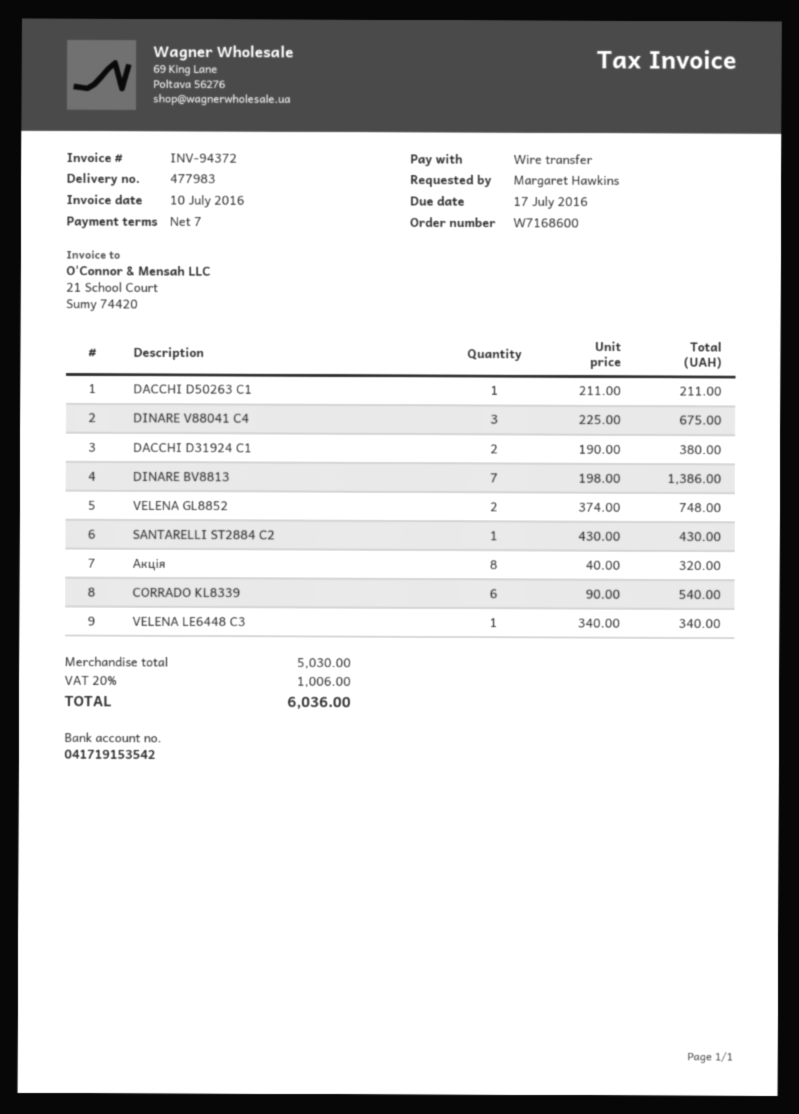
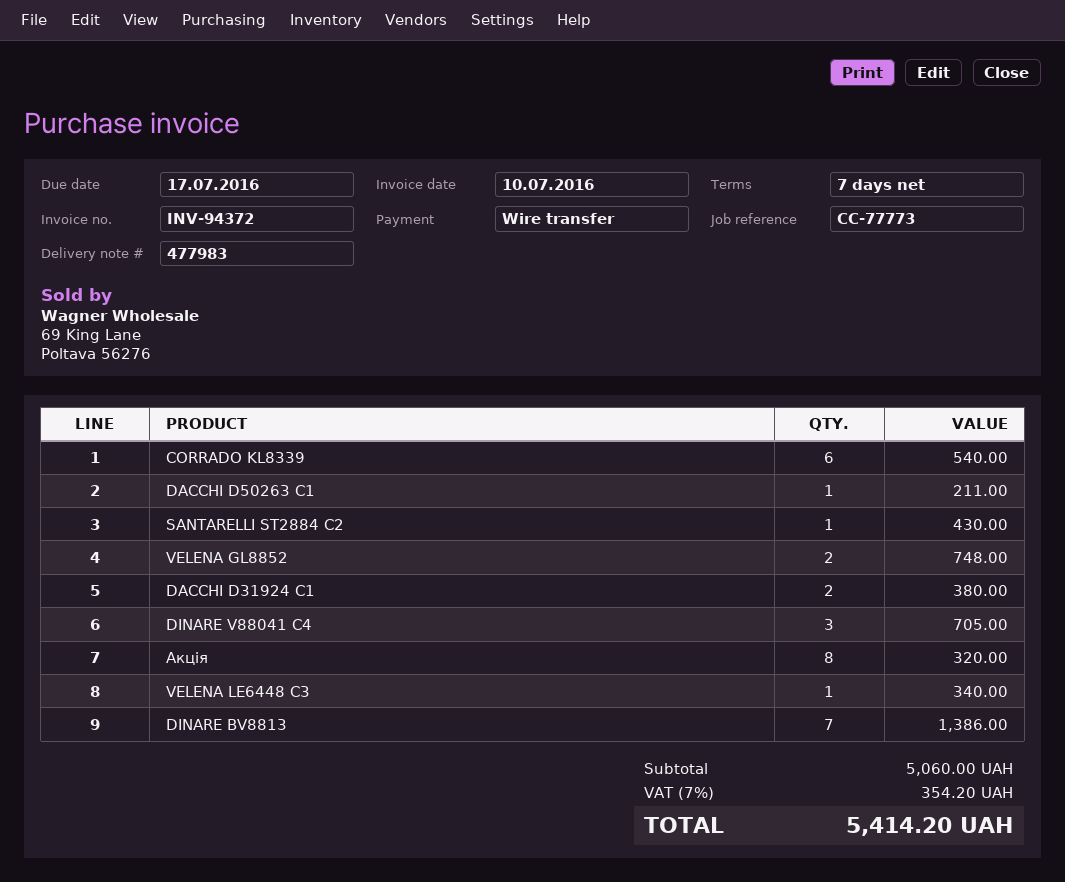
DINARE V88041 C4: 3 for 675.00 -> 3 for 705.00
subtotal: 5030.00 -> 5060.00
tax: 20% = 1006.00 -> 7% = 354.20
total: 6036.00 -> 5414.20

